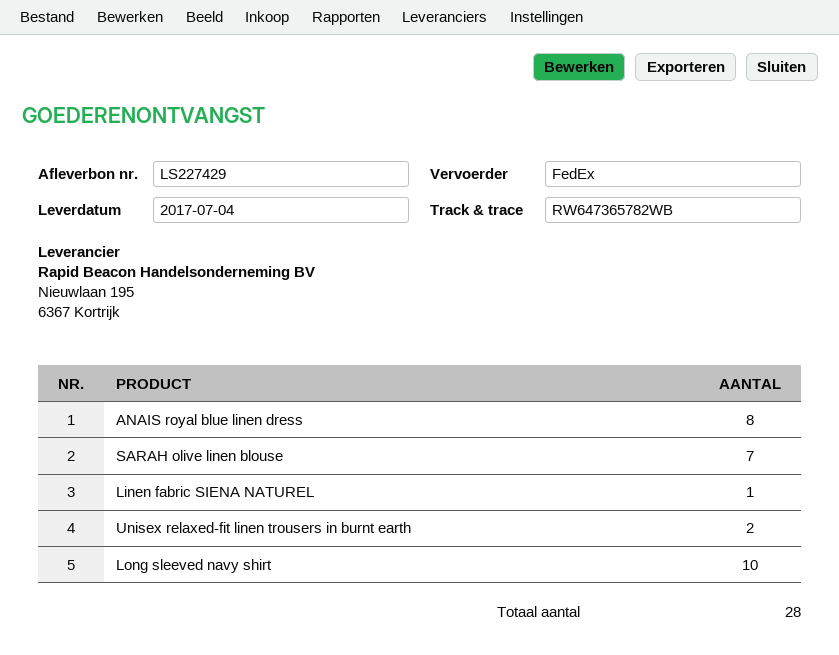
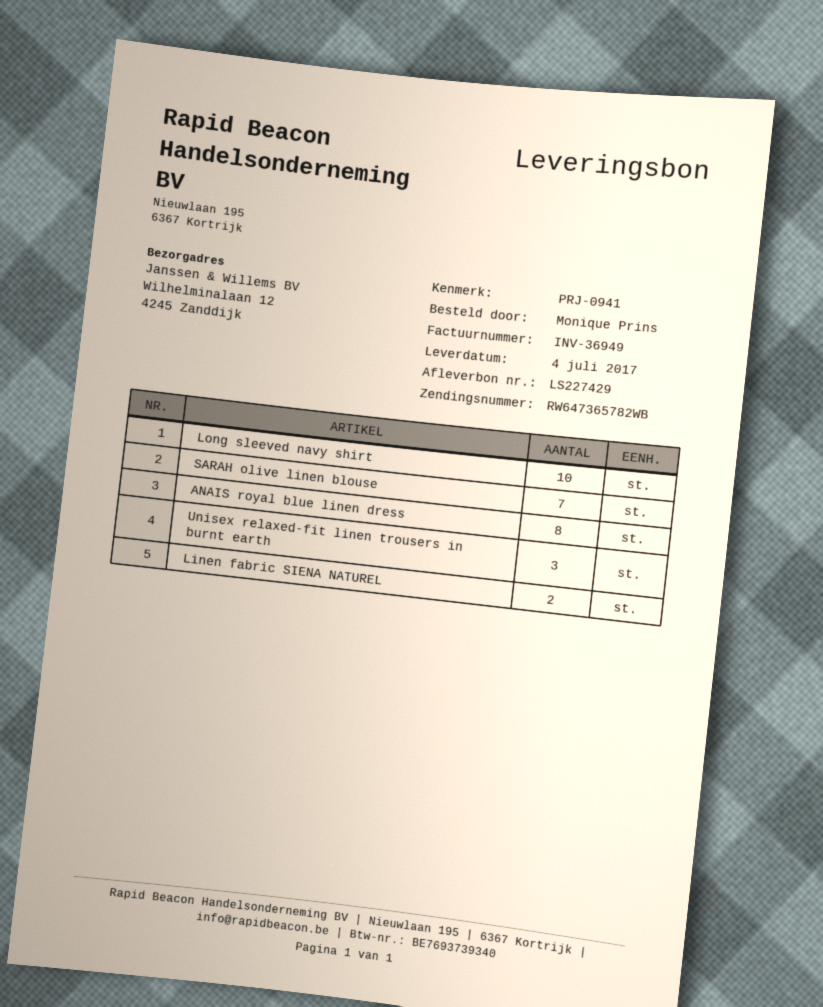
Linen fabric SIENA NATUREL: 1 -> 2
Unisex relaxed-fit linen trousers in burnt earth: 2 -> 3

